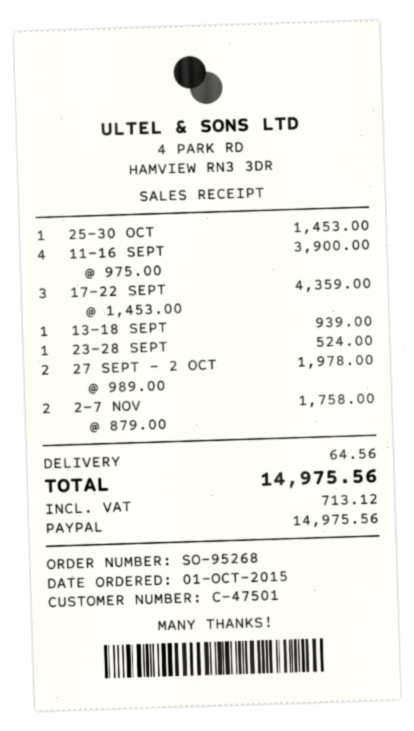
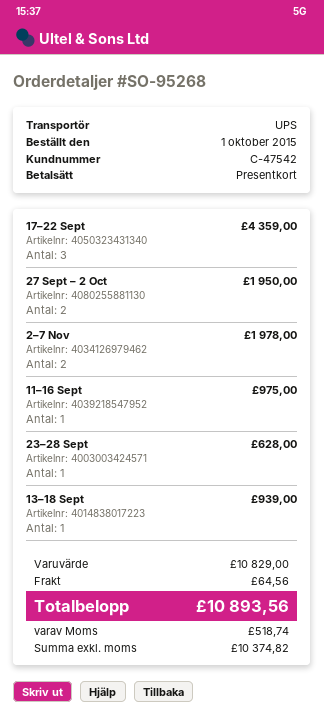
customer number: C-47501 -> C-47542
payment method: PayPal -> gift card
25–30 OCT: 1 for 1453.00 -> none
11–16 SEPT: 4 for 3900.00 -> 1 for 975.00
23–28 SEPT: 1 for 524.00 -> 1 for 628.00
27 SEPT – 2 OCT: 2 for 1978.00 -> 2 for 1950.00
2–7 NOV: 2 for 1758.00 -> 2 for 1978.00
tax: 713.12 -> 518.74
total: 14975.56 -> 10893.56

